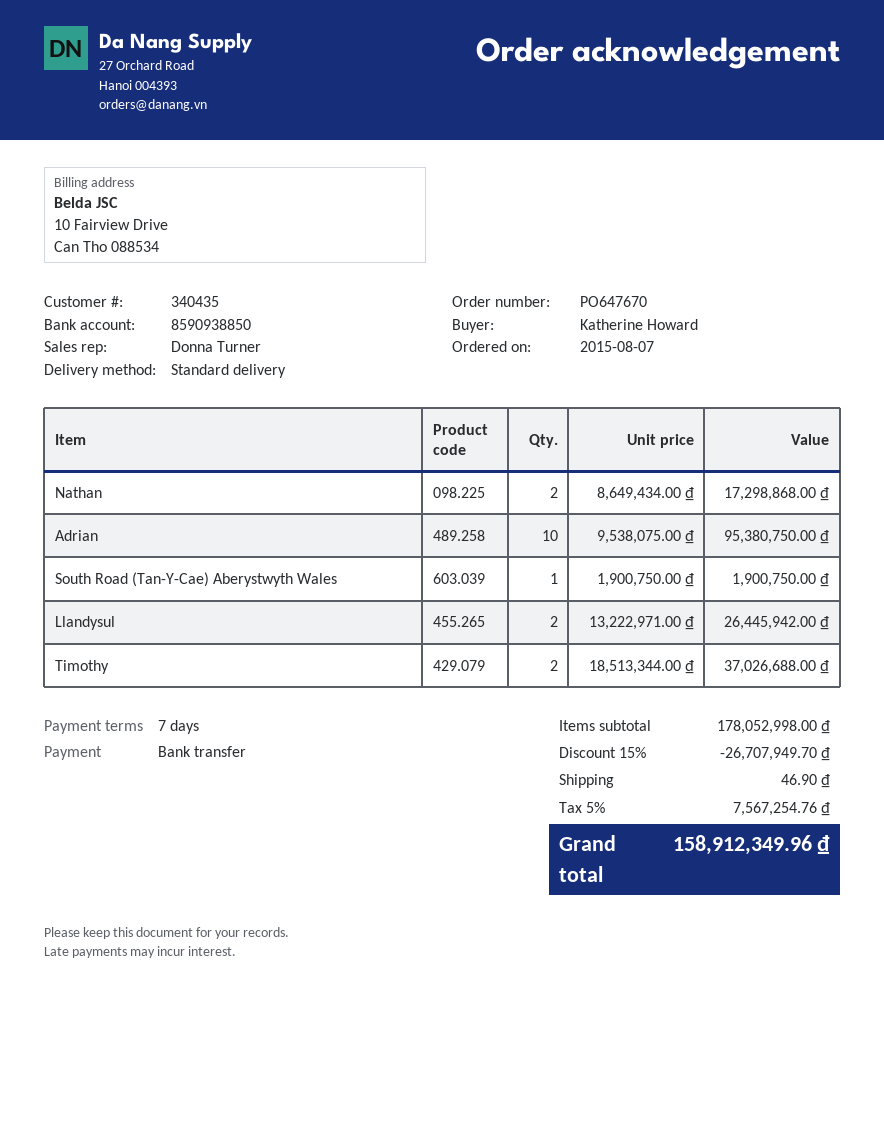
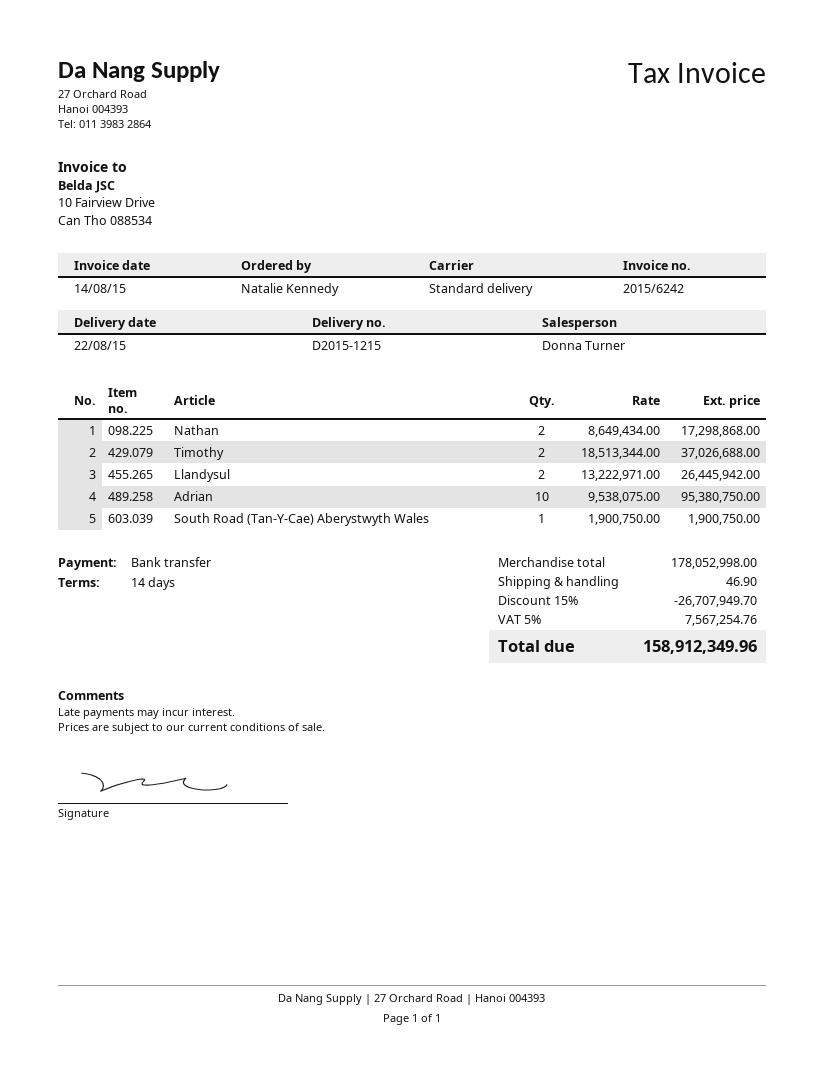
payment terms: 7 days -> 14 days
ordered by: Katherine Howard -> Natalie Kennedy

